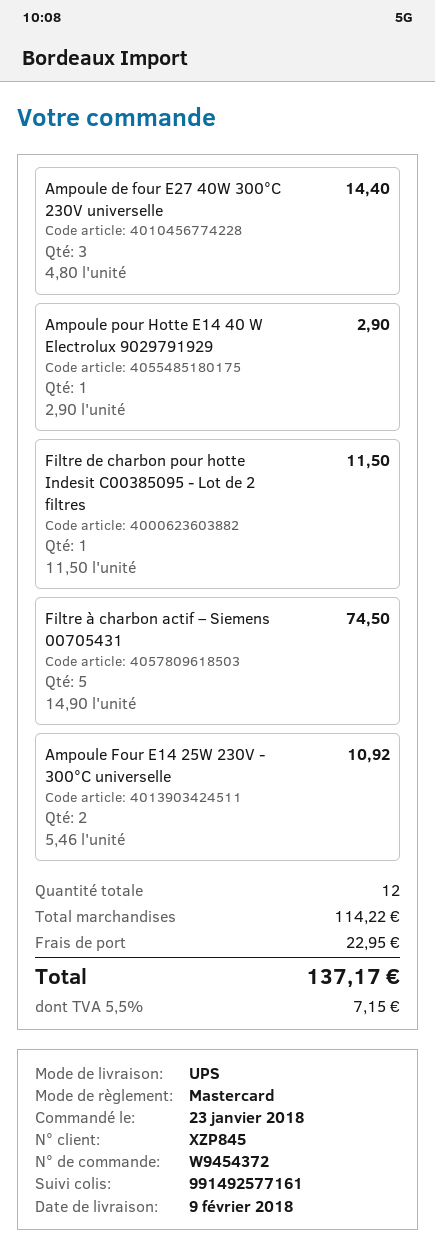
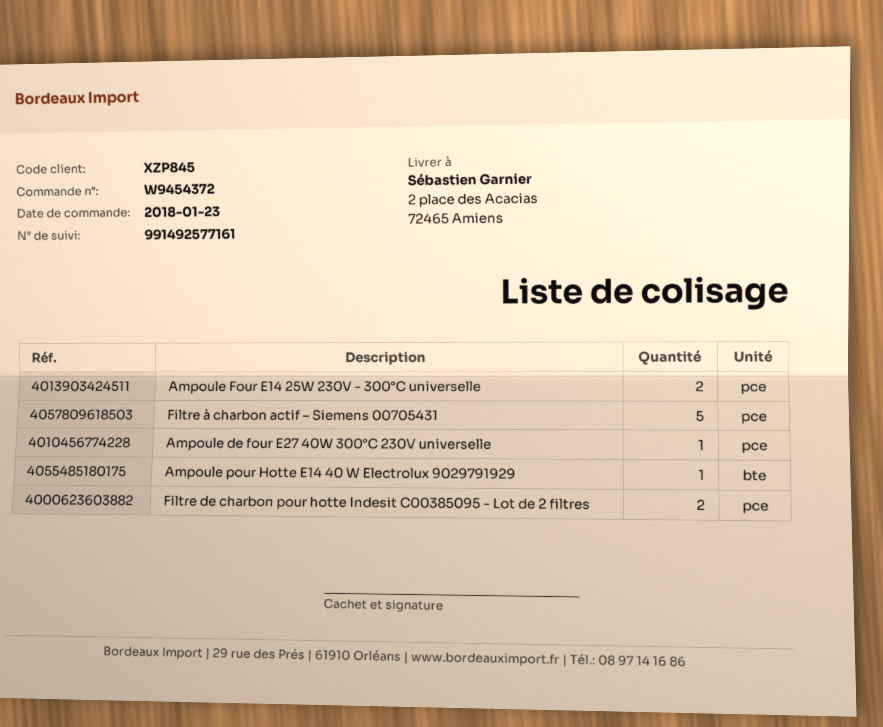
Ampoule de four E27 40W 300°C 230V universelle: 3 -> 1
Filtre de charbon pour hotte Indesit C00385095 - Lot de 2 filtres: 1 -> 2

